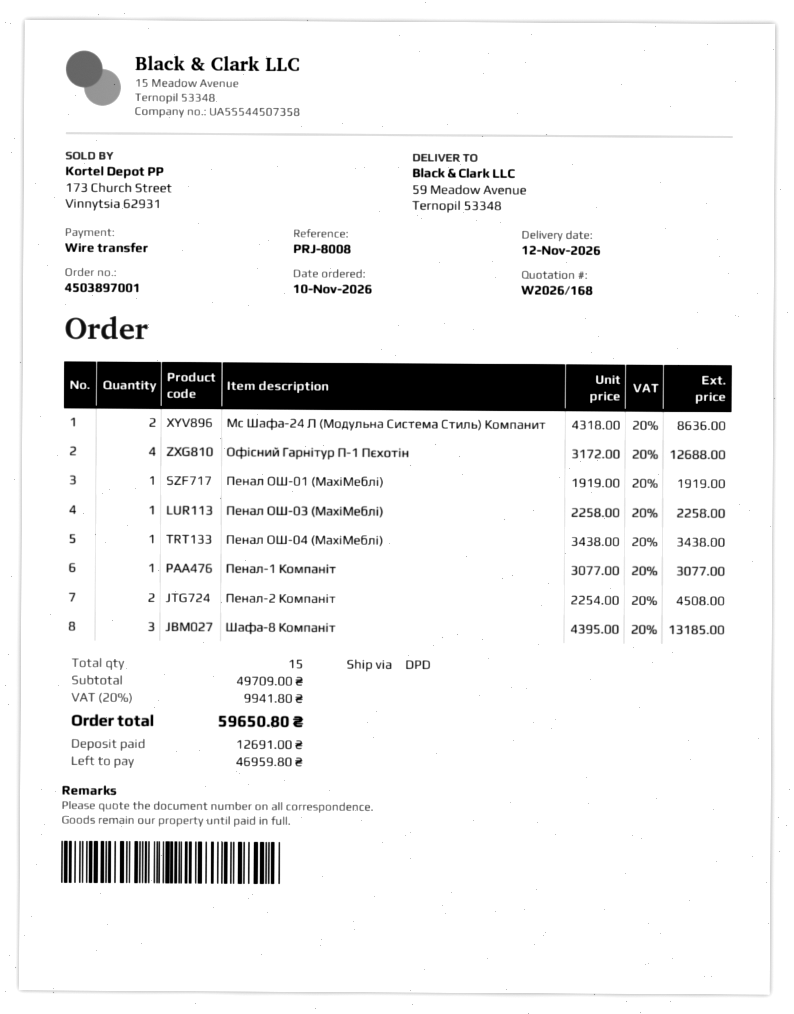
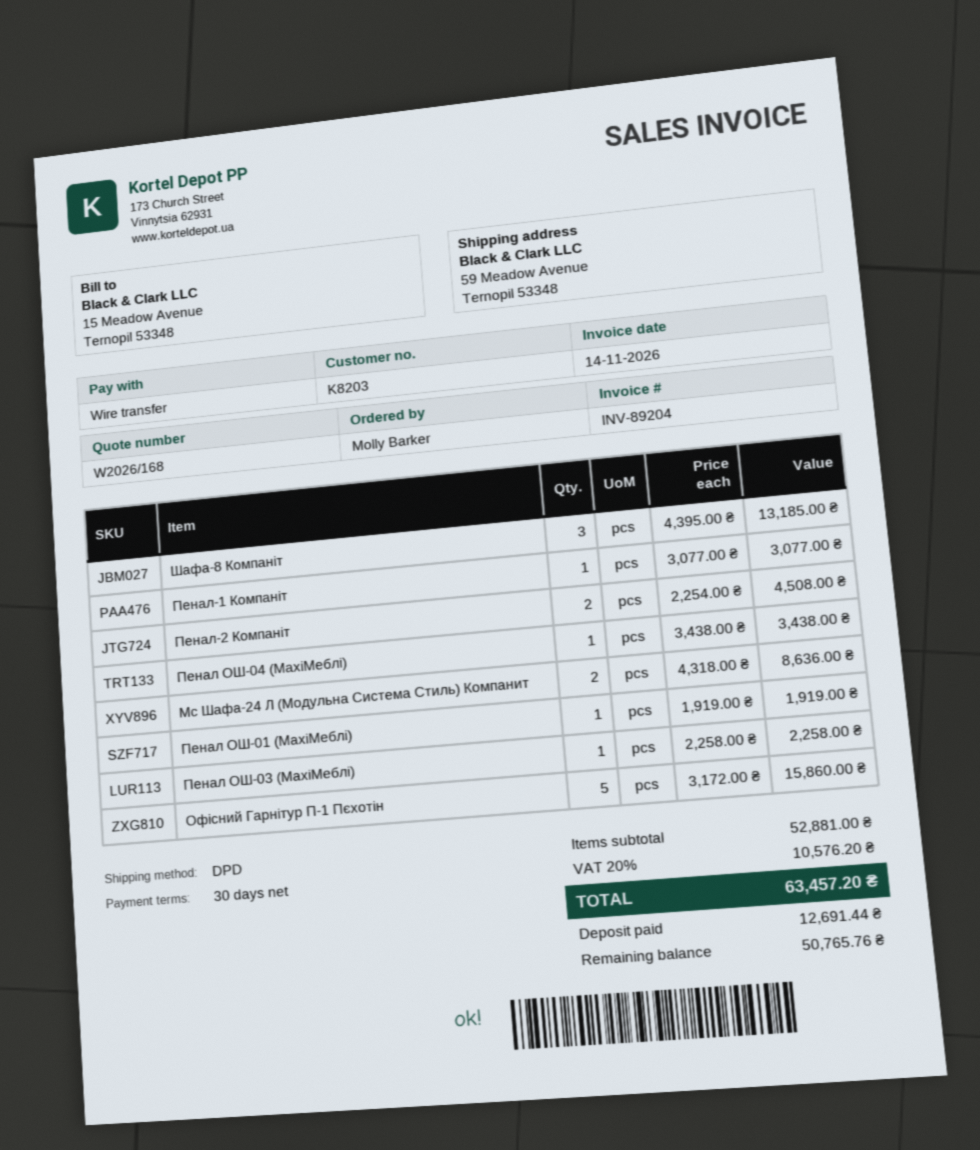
Офісний Гарнітур П-1 Пєхотін: 4 x 3172.00 = 12688.00 -> 5 x 3172.00 = 15860.00
subtotal: 49709.00 -> 52881.00
tax: 20% = 9941.80 -> 20% = 10576.20
total: 59650.80 -> 63457.20
deposit: 12691.00 -> 12691.44
balance: 46959.80 -> 50765.76

